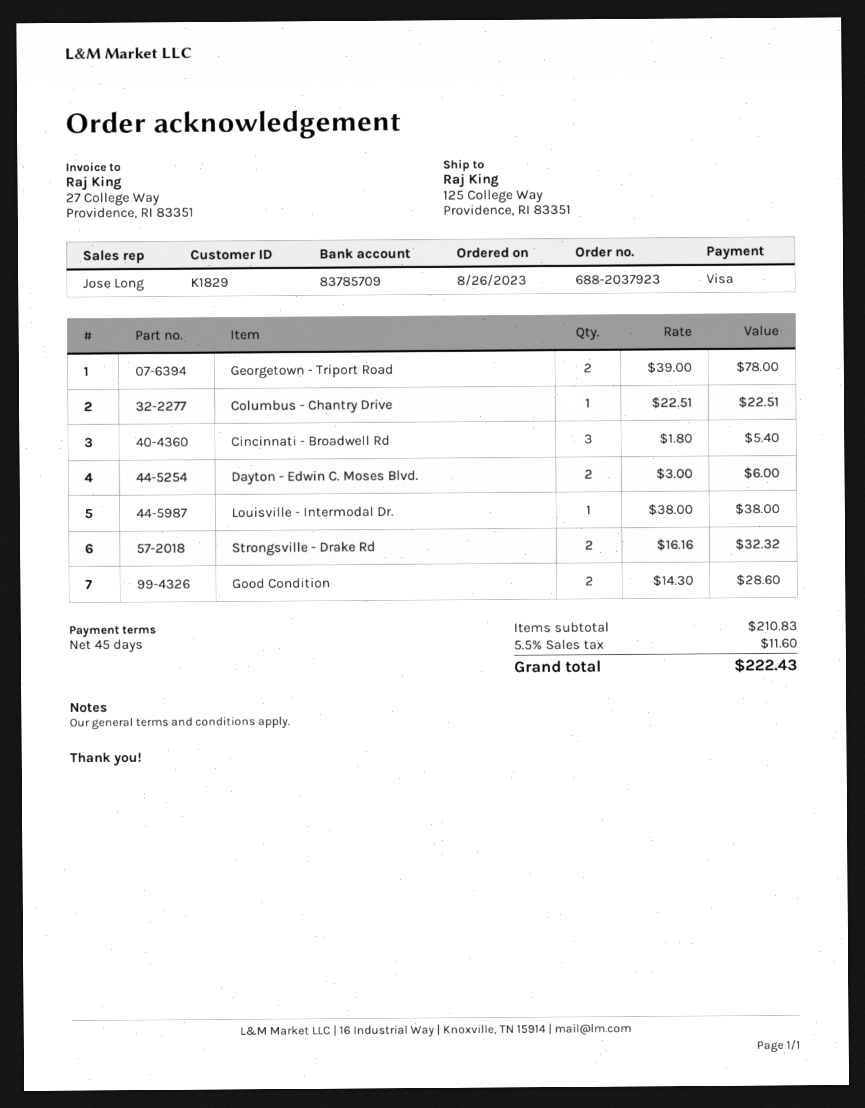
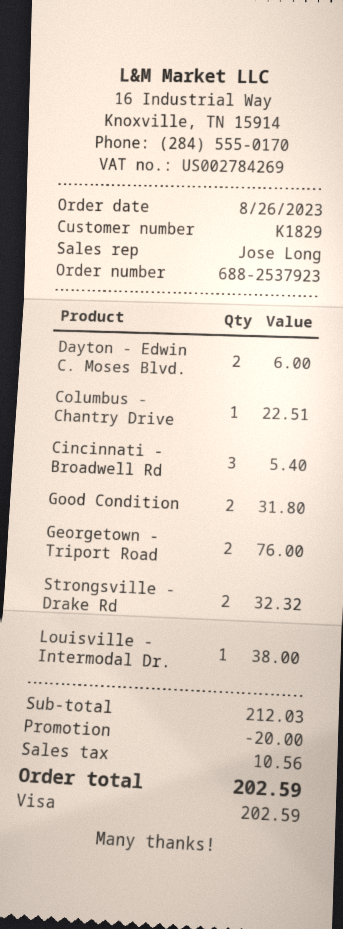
order number: 688-2037923 -> 688-2537923
Georgetown - Triport Road: 2 for 78.00 -> 2 for 76.00
Good Condition: 2 for 28.60 -> 2 for 31.80
subtotal: 210.83 -> 212.03
discount: none -> 20.00
tax: 11.60 -> 10.56
total: 222.43 -> 202.59

